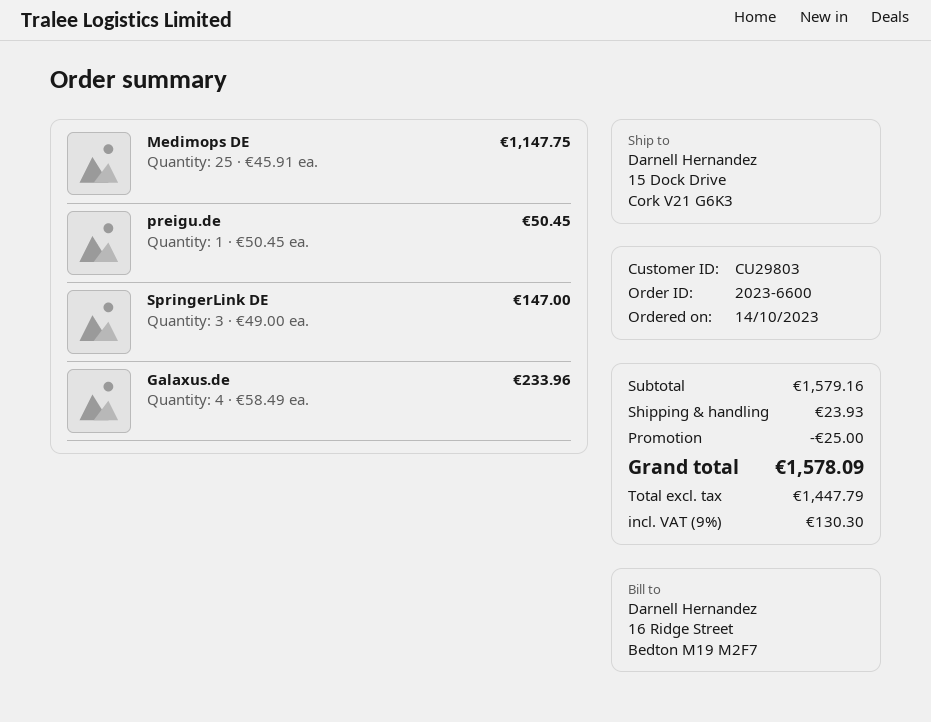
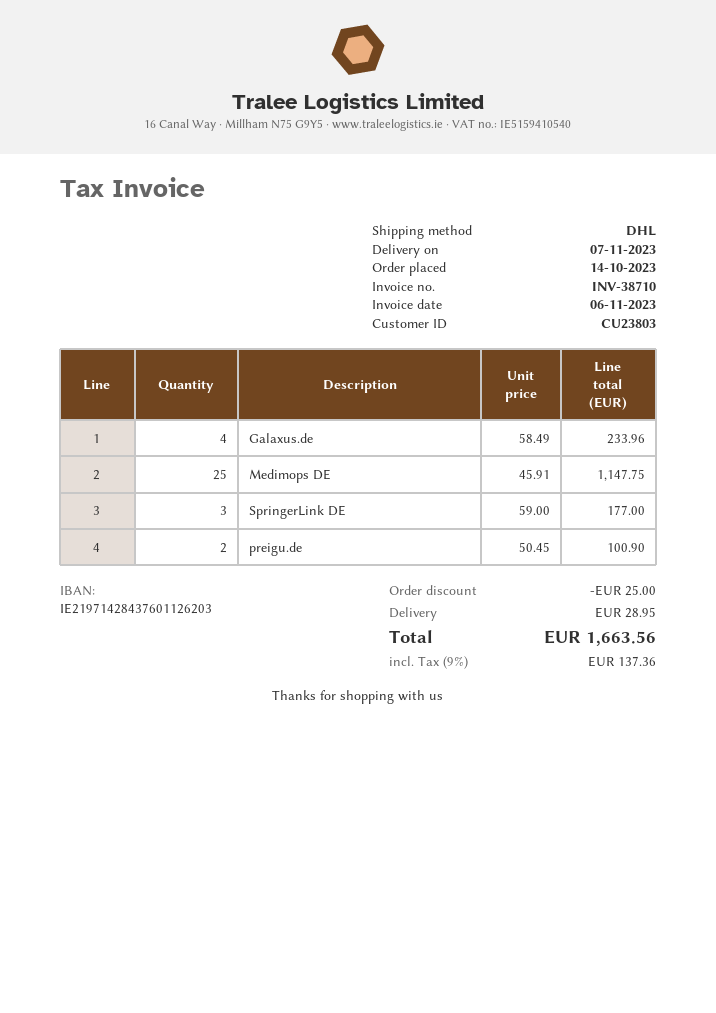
customer number: CU29803 -> CU23803
preigu.de: 1 x 50.45 = 50.45 -> 2 x 50.45 = 100.90
SpringerLink DE: 3 x 49.00 = 147.00 -> 3 x 59.00 = 177.00
shipping: 23.93 -> 28.95
tax: 9% = 130.30 -> 9% = 137.36
total: 1578.09 -> 1663.56

